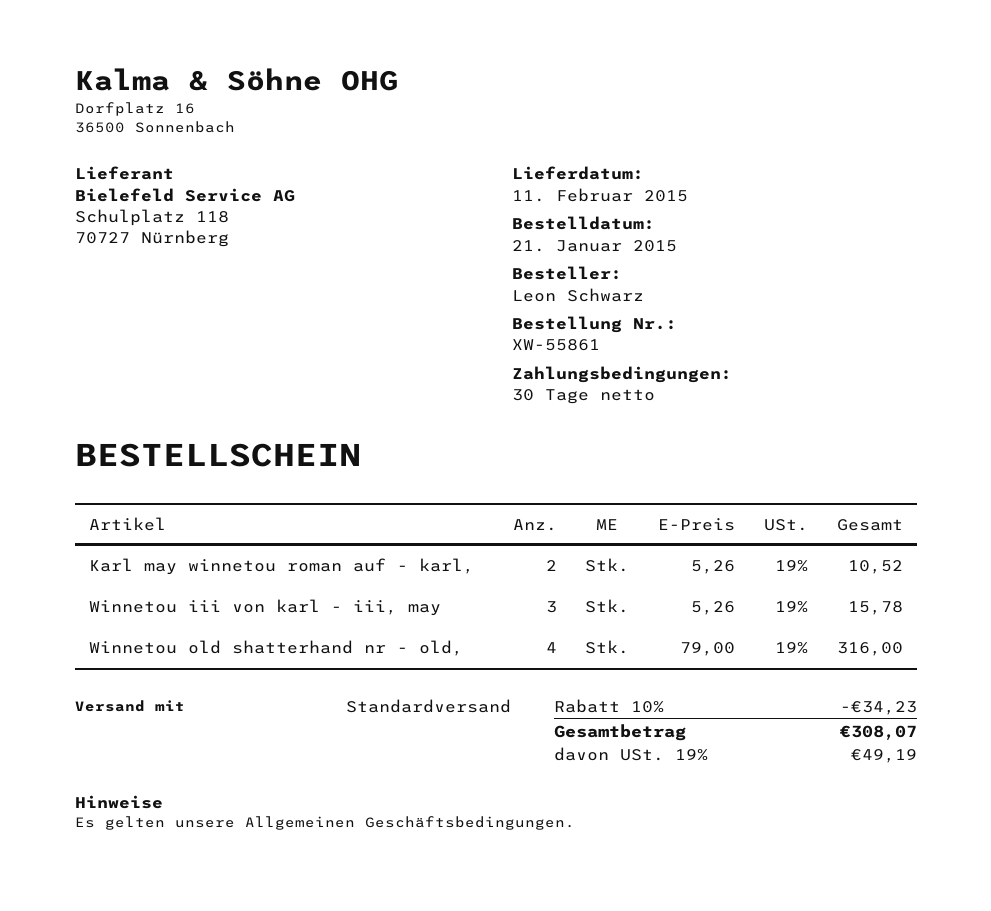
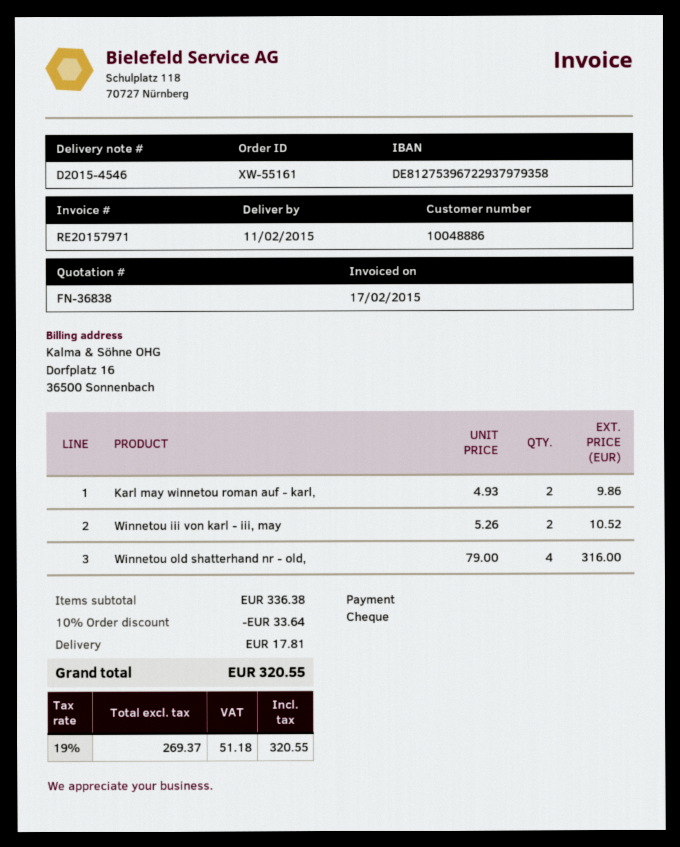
order number: XW-55861 -> XW-55161
Karl may winnetou roman auf - karl,: 2 x 5.26 = 10.52 -> 2 x 4.93 = 9.86
Winnetou iii von karl - iii, may: 3 x 5.26 = 15.78 -> 2 x 5.26 = 10.52
discount: 10% = 34.23 -> 10% = 33.64
shipping: none -> 17.81
tax: 19% = 49.19 -> 19% = 51.18
total: 308.07 -> 320.55

